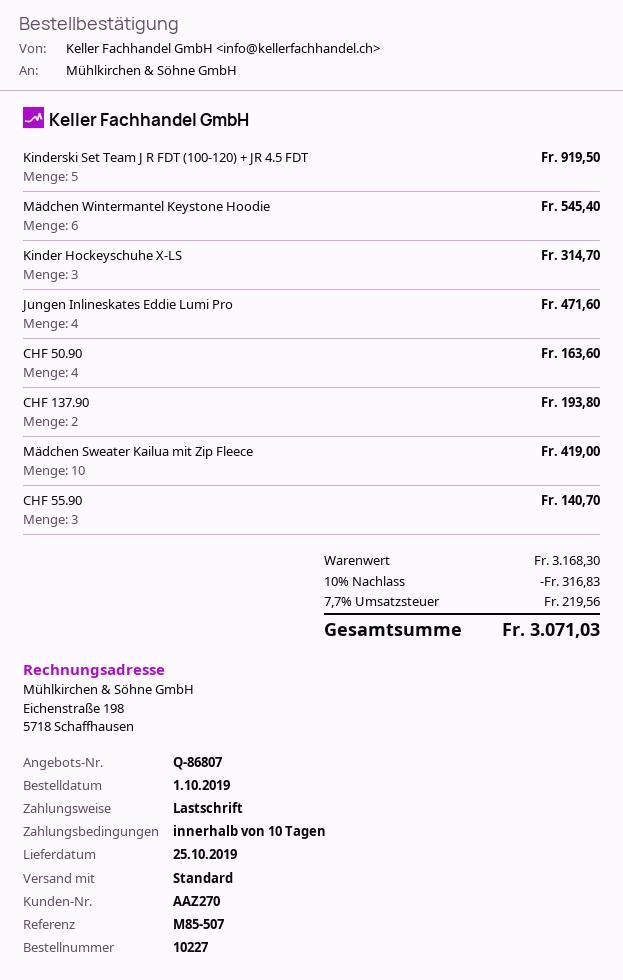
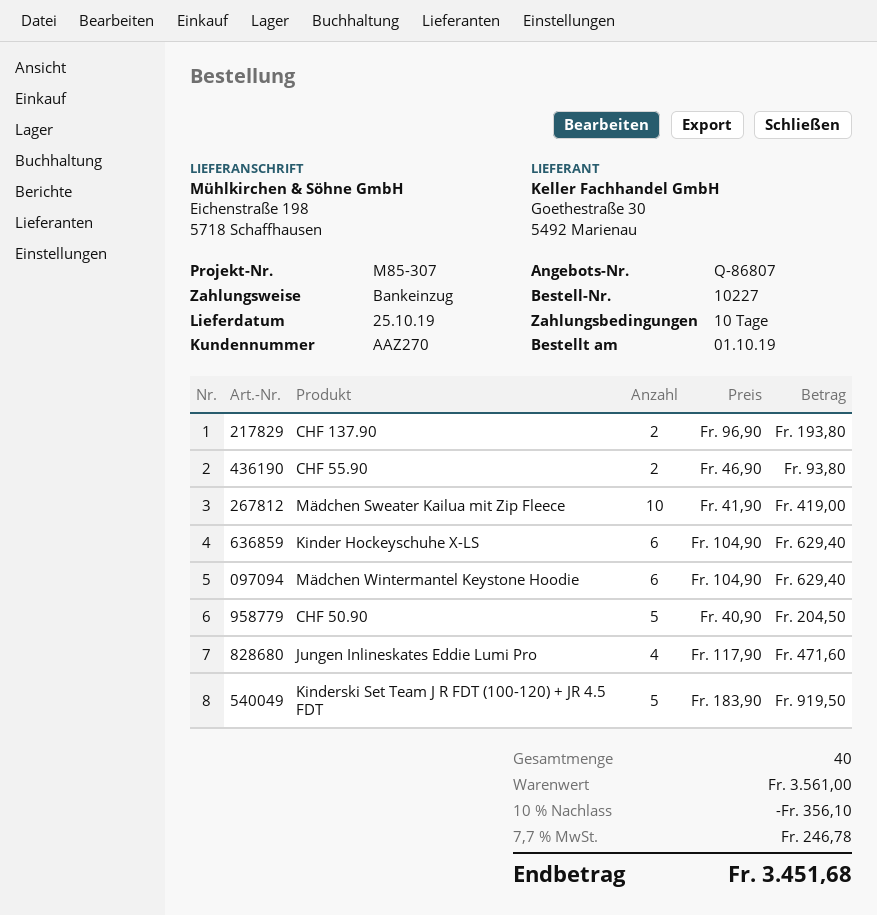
reference: M85-507 -> M85-307
Mädchen Wintermantel Keystone Hoodie: 6 for 545.40 -> 6 for 629.40
Kinder Hockeyschuhe X-LS: 3 for 314.70 -> 6 for 629.40
CHF 50.90: 4 for 163.60 -> 5 for 204.50
CHF 55.90: 3 for 140.70 -> 2 for 93.80
subtotal: 3168.30 -> 3561.00
discount: 10% = 316.83 -> 10% = 356.10
tax: 7.7% = 219.56 -> 7.7% = 246.78
total: 3071.03 -> 3451.68

